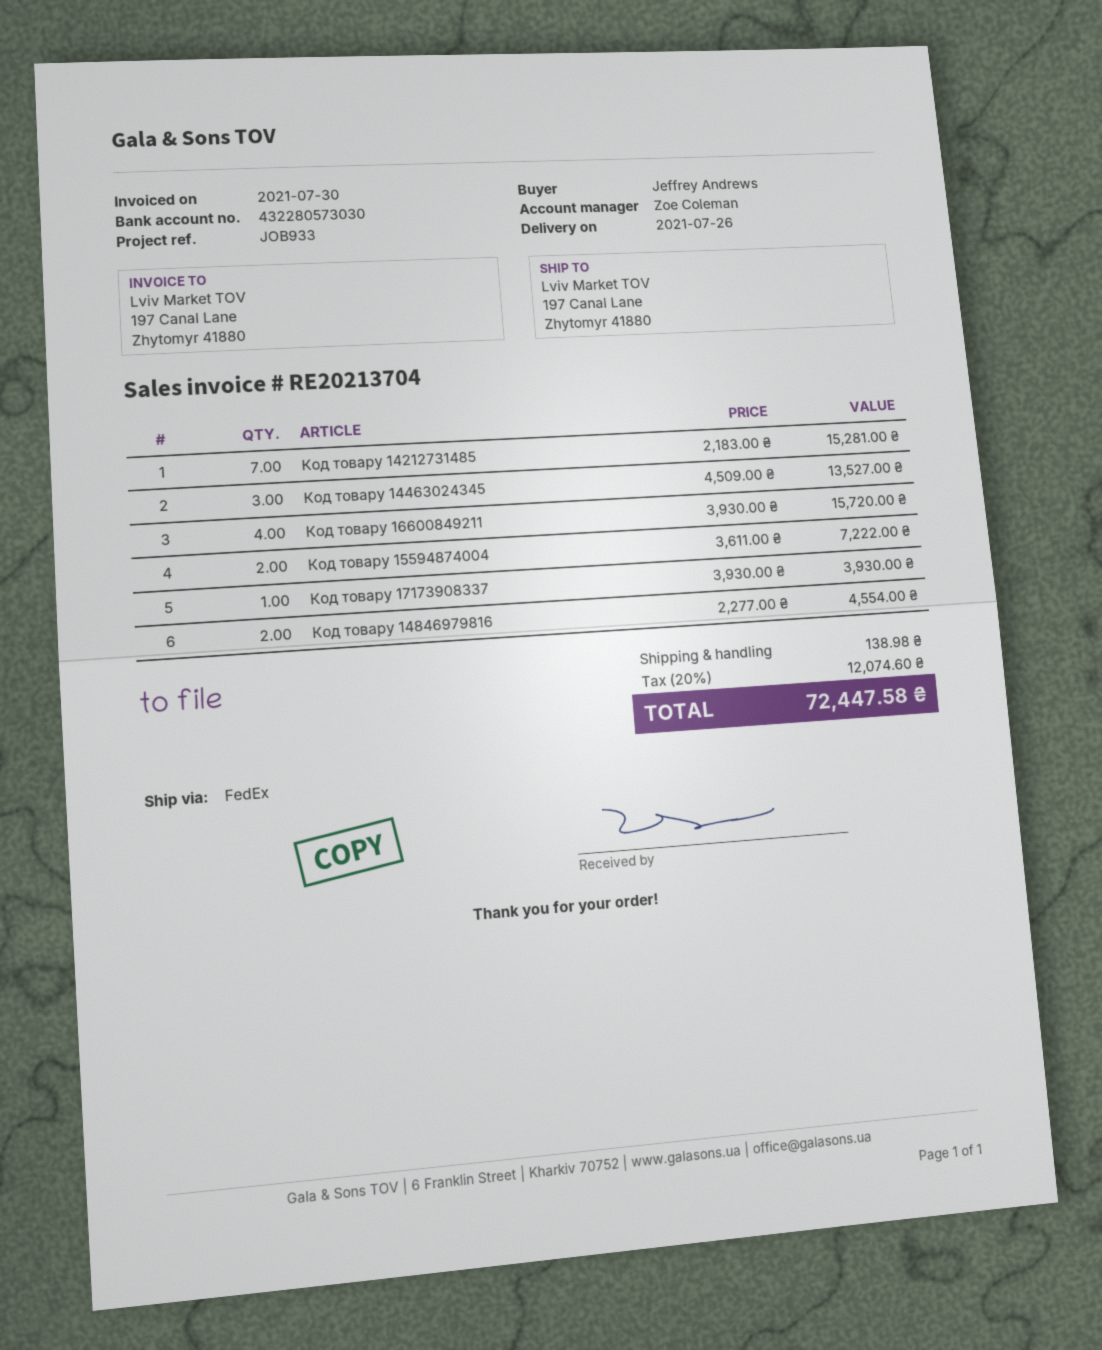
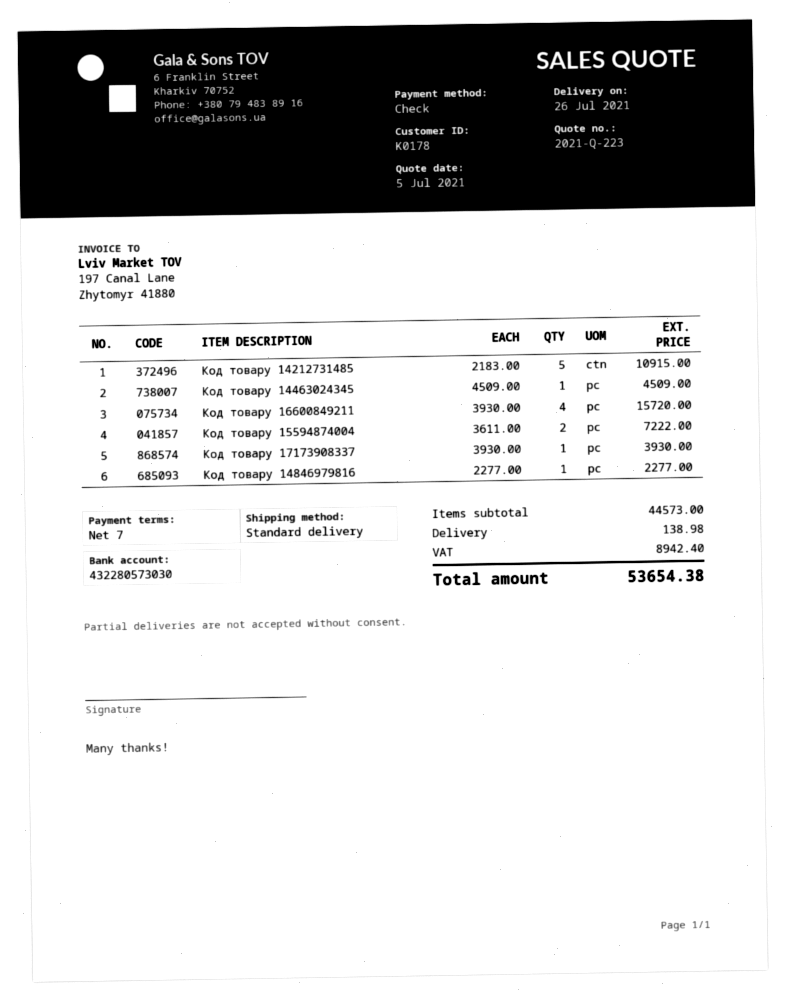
shipping method: FedEx -> standard
Код товару 14212731485: 7 x 2183.00 = 15281.00 -> 5 x 2183.00 = 10915.00
Код товару 14463024345: 3 x 4509.00 = 13527.00 -> 1 x 4509.00 = 4509.00
Код товару 14846979816: 2 x 2277.00 = 4554.00 -> 1 x 2277.00 = 2277.00
tax: 12074.60 -> 8942.40
total: 72447.58 -> 53654.38

